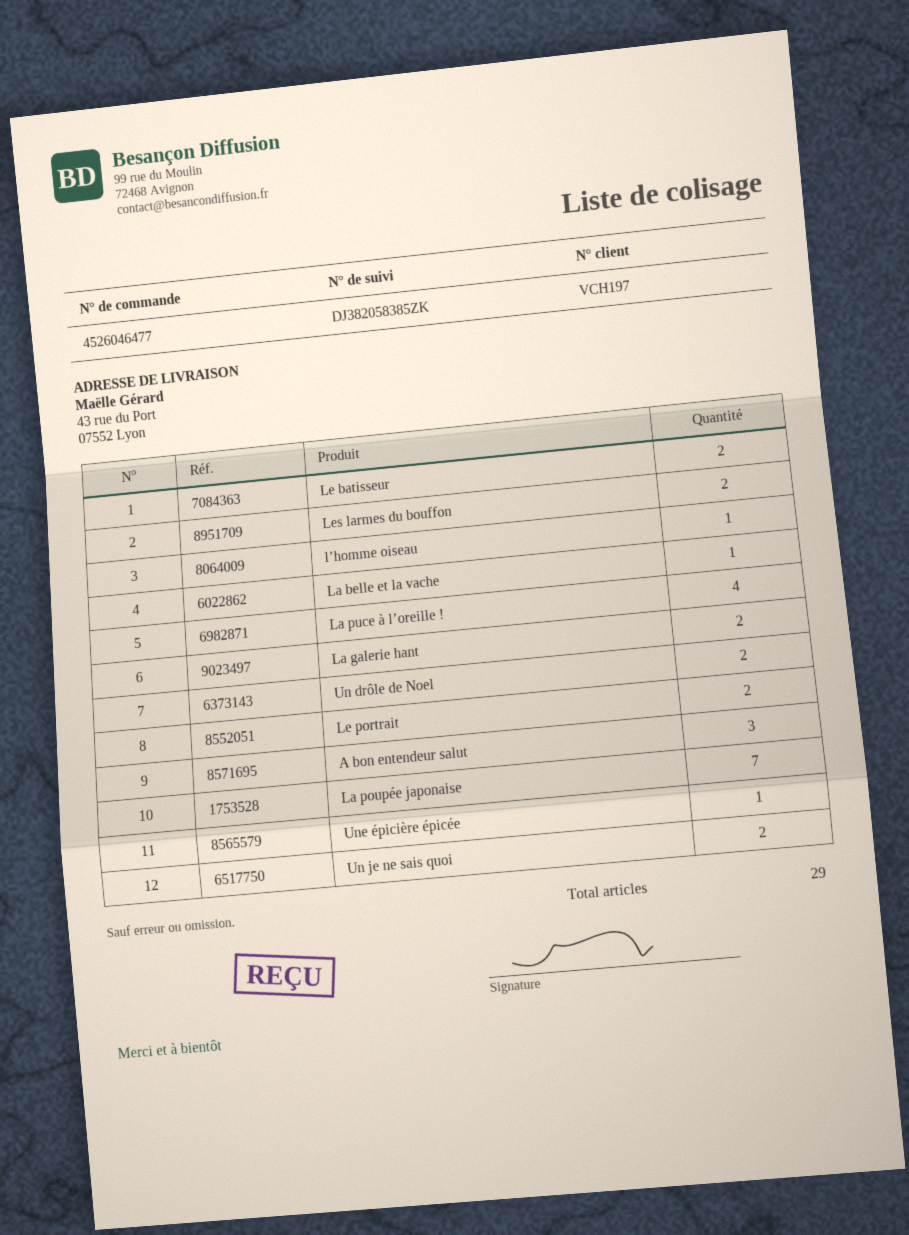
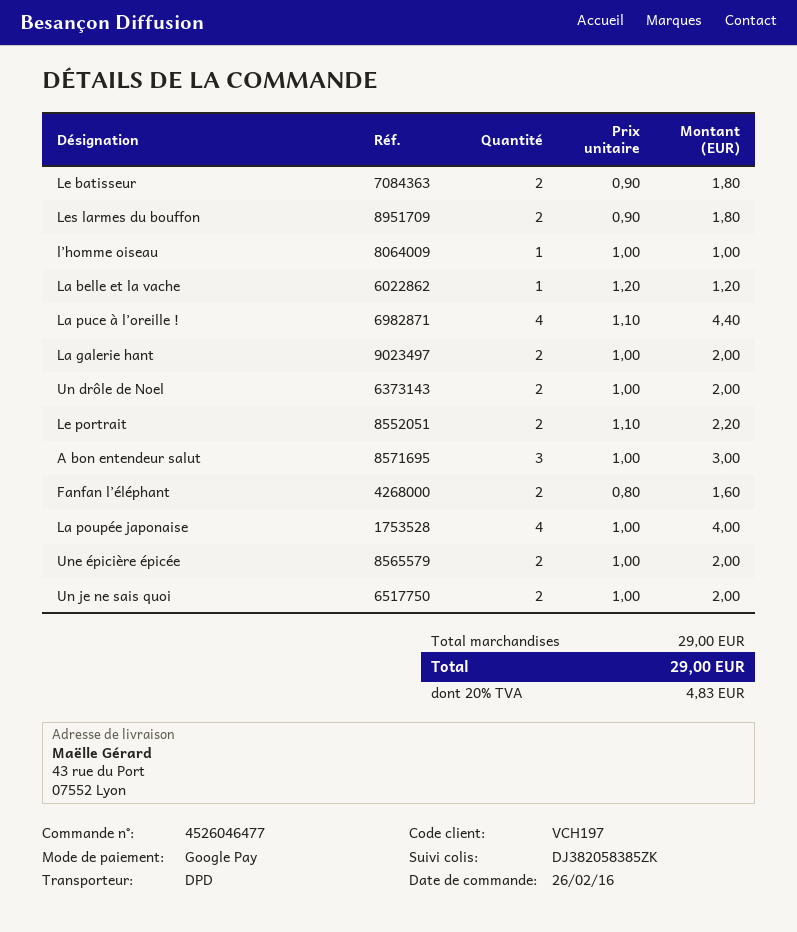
La poupée japonaise: 7 -> 4
Une épicière épicée: 1 -> 2
Fanfan l’éléphant: none -> 2

